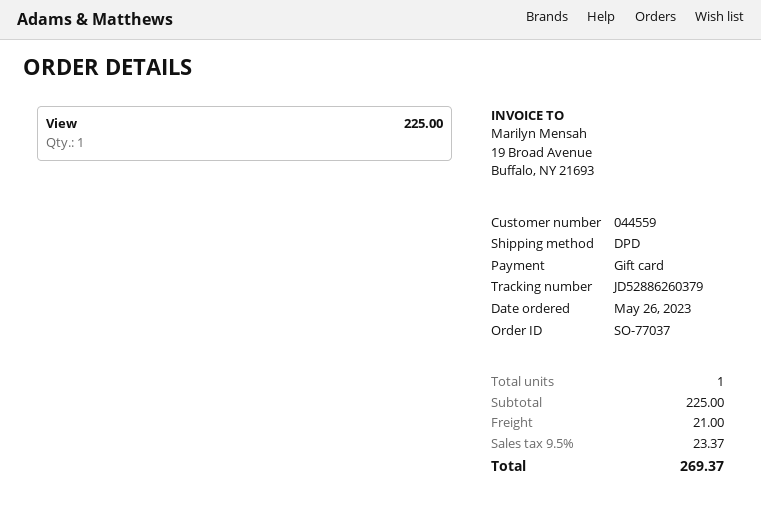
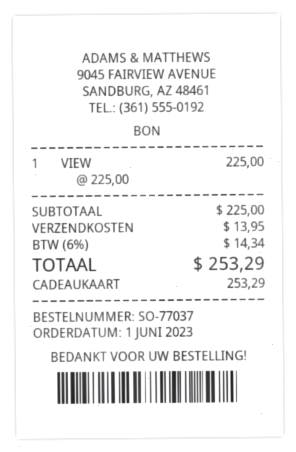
order date: 2023-05-26 -> 2023-06-01
shipping: 21.00 -> 13.95
tax: 9.5% = 23.37 -> 6% = 14.34
total: 269.37 -> 253.29

